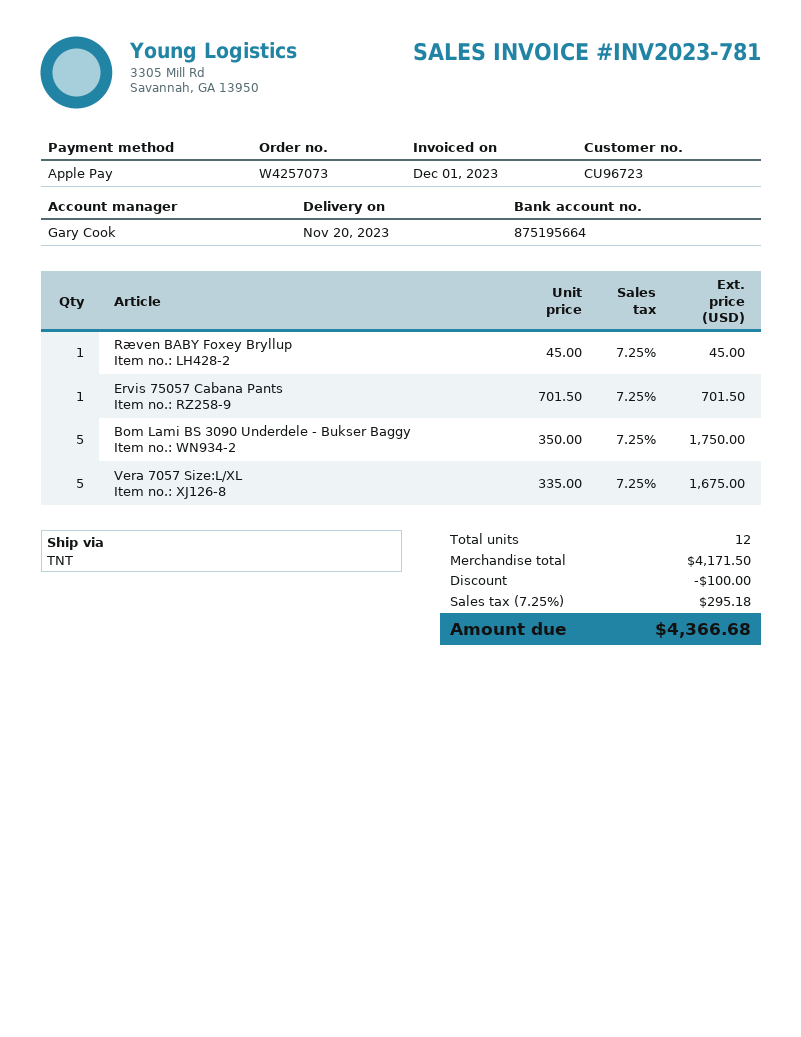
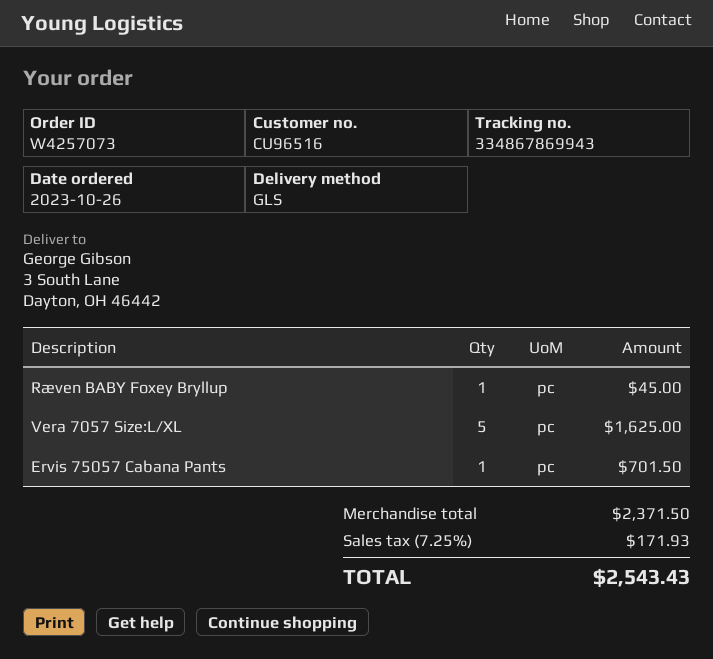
customer number: CU96723 -> CU96516
shipping method: TNT -> GLS
Bom Lami BS 3090 Underdele - Bukser Baggy: 5 for 1750.00 -> none
Vera 7057 Size:L/XL: 5 for 1675.00 -> 5 for 1625.00
subtotal: 4171.50 -> 2371.50
discount: 100.00 -> none
tax: 7.25% = 295.18 -> 7.25% = 171.93
total: 4366.68 -> 2543.43

